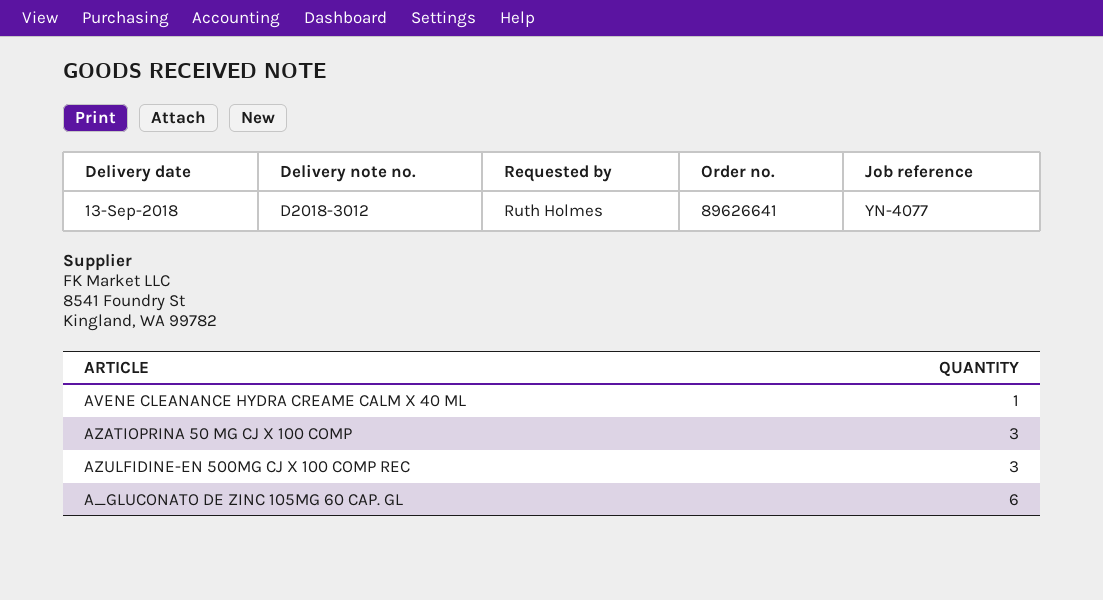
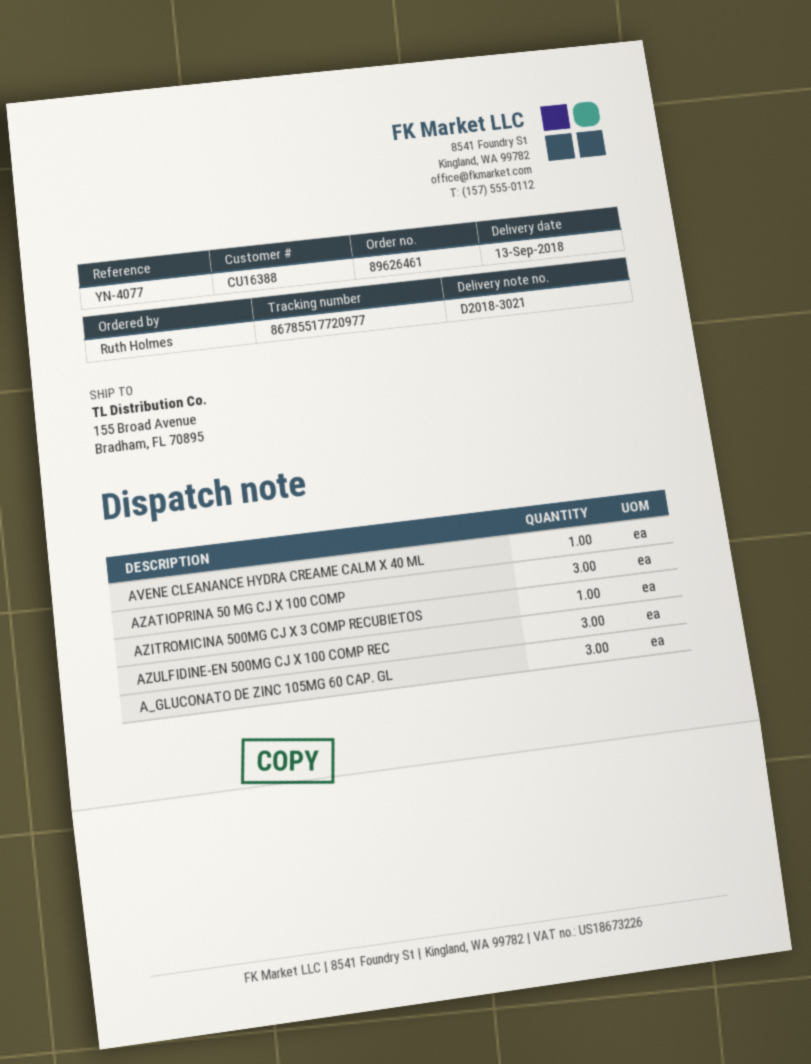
order number: 89626641 -> 89626461
delivery note number: D2018-3012 -> D2018-3021
A_GLUCONATO DE ZINC 105MG 60 CAP. GL: 6 -> 3
AZITROMICINA 500MG CJ X 3 COMP RECUBIETOS: none -> 1

